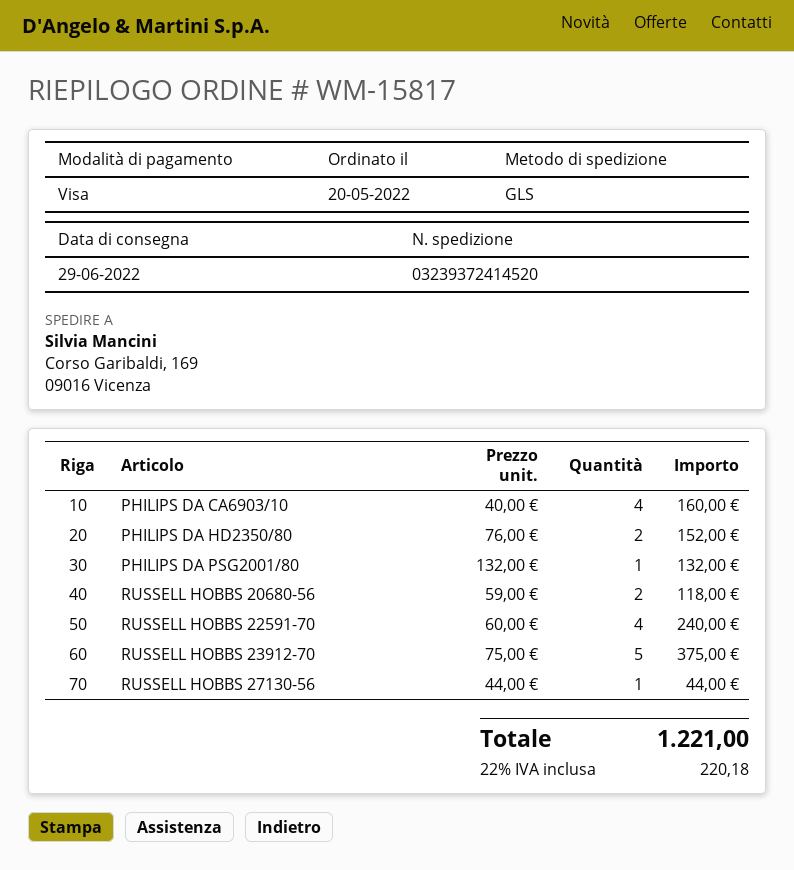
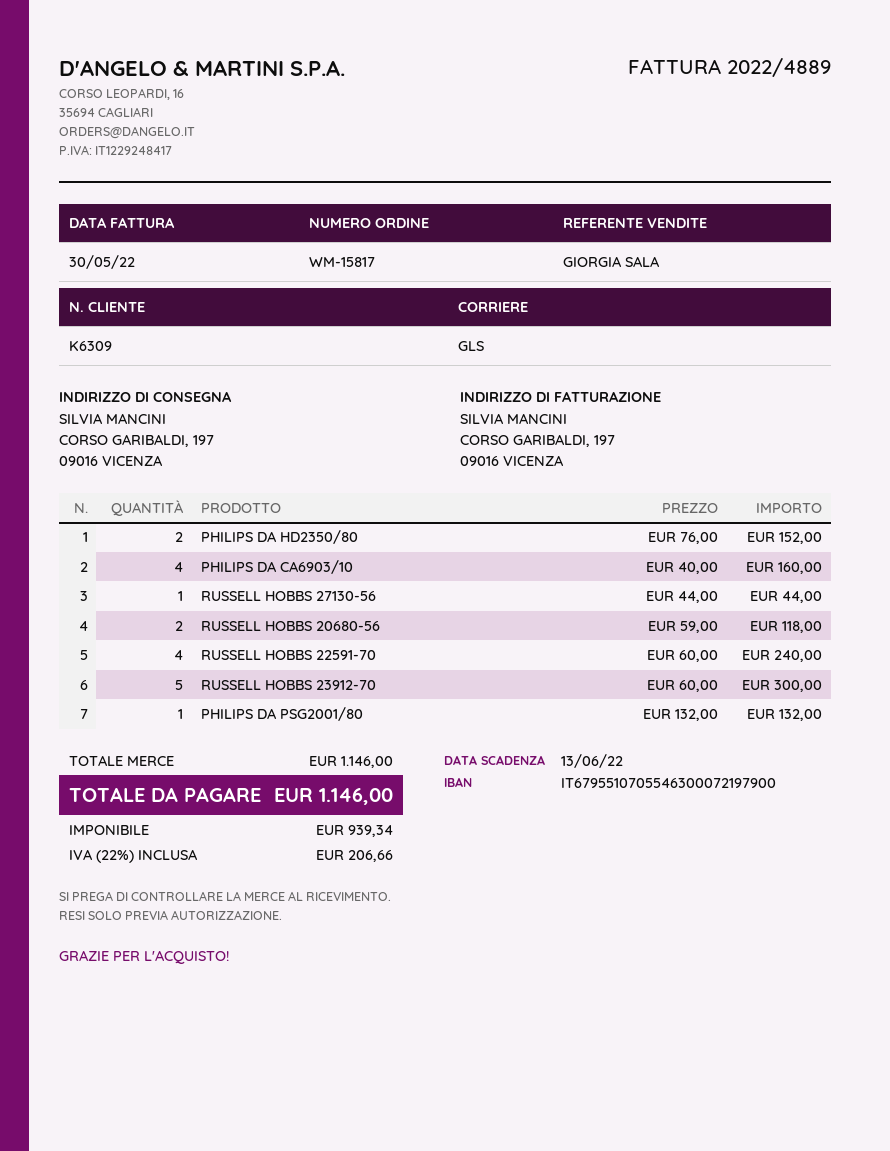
ship to: Corso Garibaldi, 169, 09016 Vicenza -> CORSO GARIBALDI, 197, 09016 VICENZA
RUSSELL HOBBS 23912-70: 5 x 75.00 = 375.00 -> 5 x 60.00 = 300.00
tax: 22% = 220.18 -> 22% = 206.66
total: 1221.00 -> 1146.00

